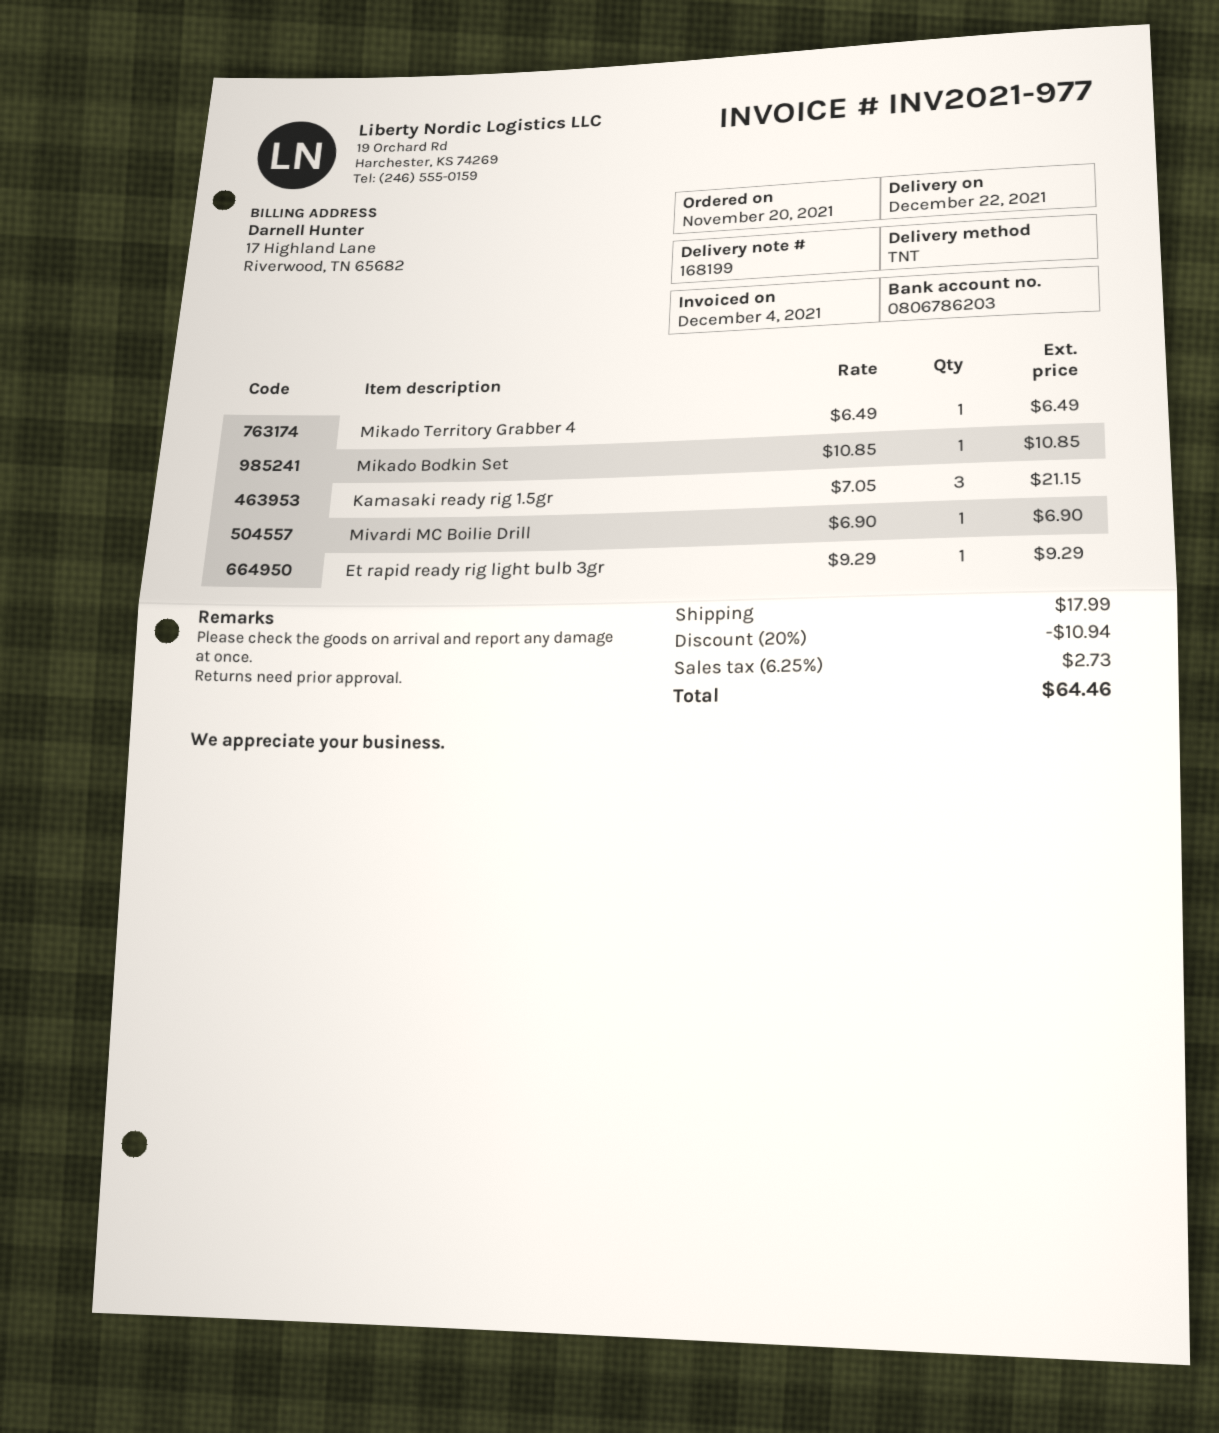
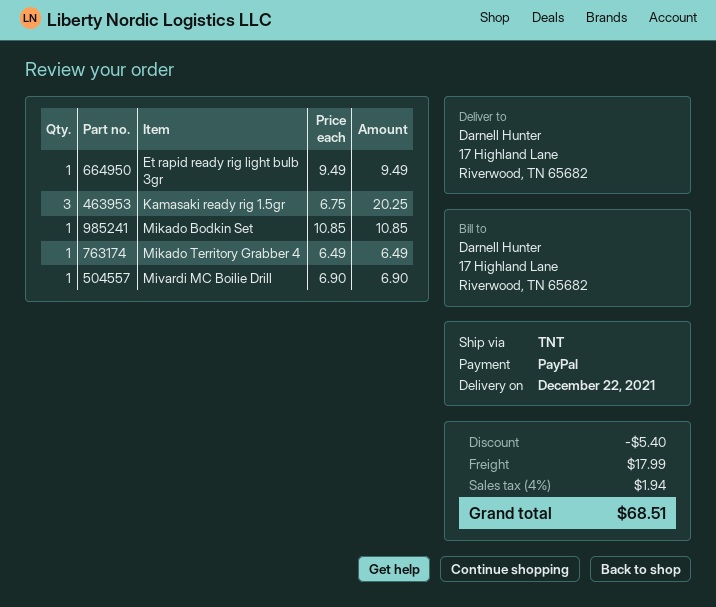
Kamasaki ready rig 1.5gr: 3 x 7.05 = 21.15 -> 3 x 6.75 = 20.25
Et rapid ready rig light bulb 3gr: 1 x 9.29 = 9.29 -> 1 x 9.49 = 9.49
discount: 10.94 -> 5.40
tax: 6.25% = 2.73 -> 4% = 1.94
total: 64.46 -> 68.51

